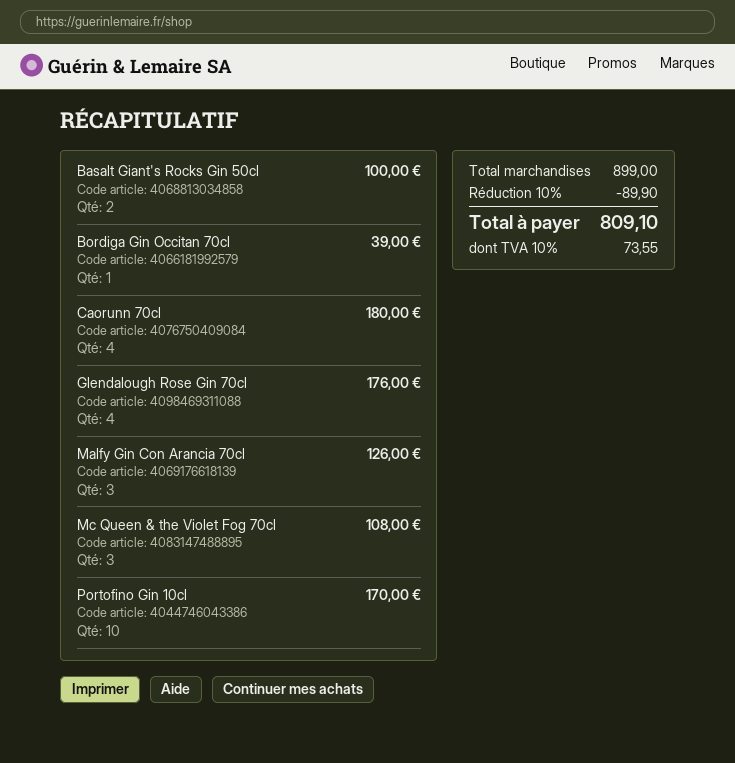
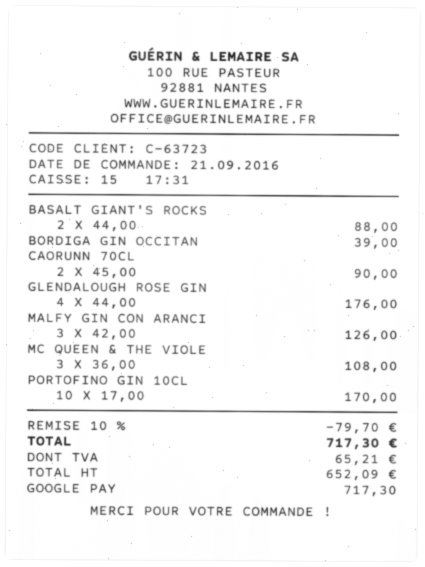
Basalt Giant's Rocks Gin 50cl: 2 for 100.00 -> 2 for 88.00
Caorunn 70cl: 4 for 180.00 -> 2 for 90.00
discount: 10% = 89.90 -> 10% = 79.70
tax: 73.55 -> 65.21
total: 809.10 -> 717.30

